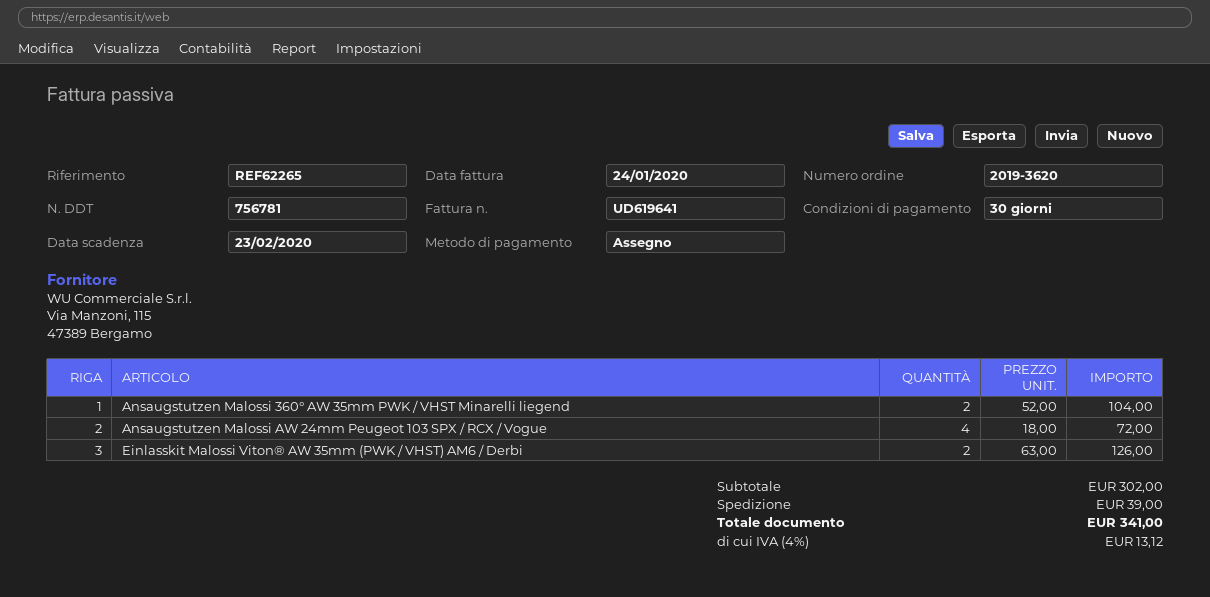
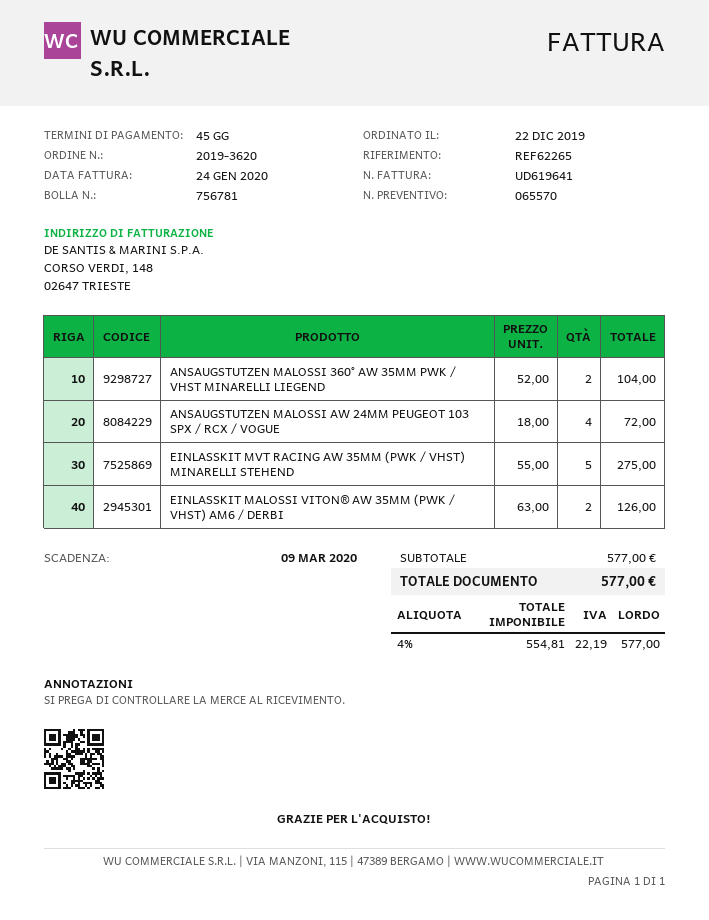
payment terms: 30 days -> 45 days
due date: 2020-02-23 -> 2020-03-09
EINLASSKIT MVT RACING AW 35MM (PWK / VHST) MINARELLI STEHEND: none -> 5 x 55.00 = 275.00
subtotal: 302.00 -> 577.00
shipping: 39.00 -> none
tax: 4% = 13.12 -> 4% = 22.19
total: 341.00 -> 577.00

